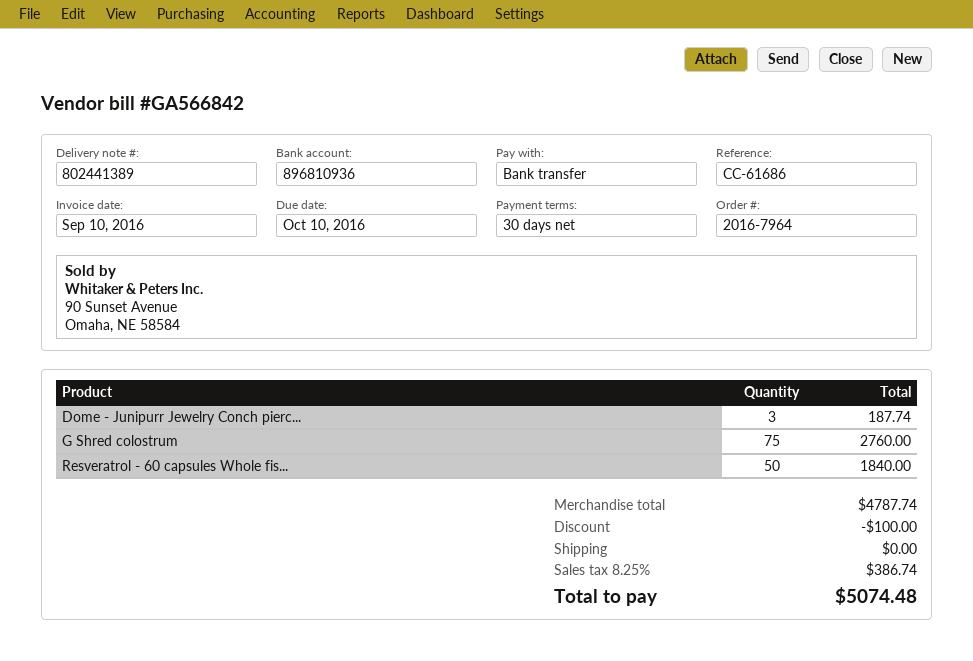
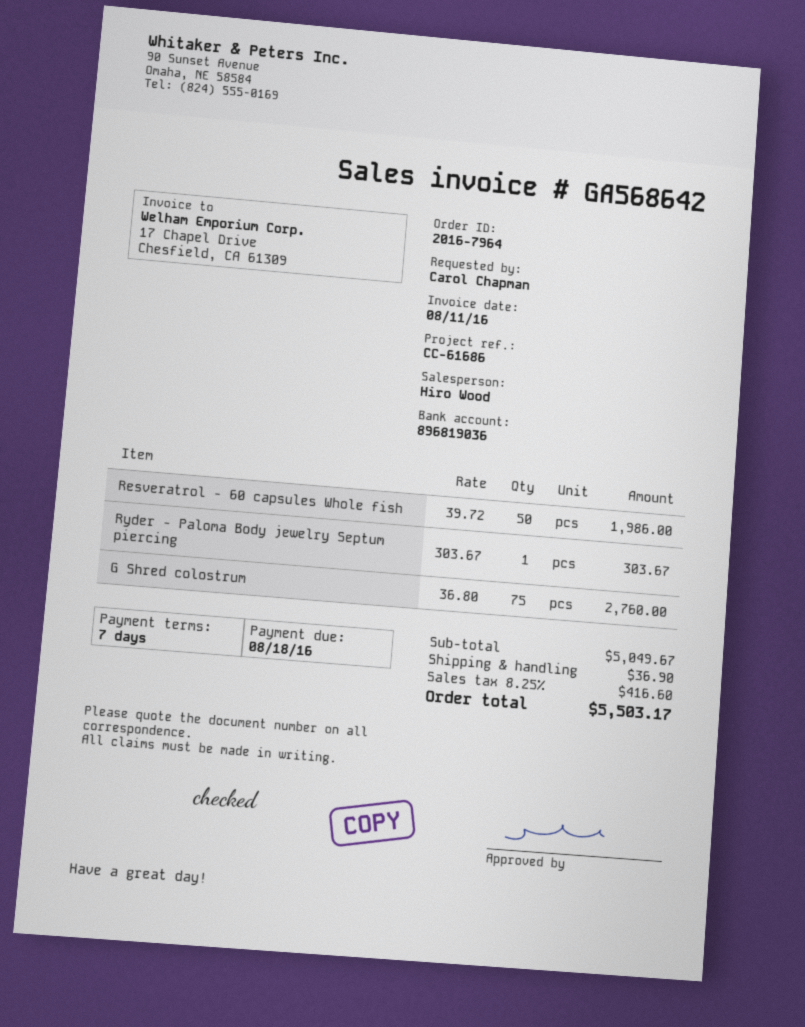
invoice number: GA566842 -> GA568642
invoice date: 2016-09-10 -> 2016-08-11
payment terms: 30 days -> 7 days
due date: 2016-10-10 -> 2016-08-18
bank account: 896810936 -> 896819036
Dome - Junipurr Jewelry Conch pierc...: 3 for 187.74 -> none
Resveratrol - 60 capsules Whole fis...: 50 for 1840.00 -> 50 for 1986.00
Ryder - Paloma Body jewelry Septum piercing: none -> 1 for 303.67
subtotal: 4787.74 -> 5049.67
discount: 100.00 -> none
shipping: 0.00 -> 36.90
tax: 8.25% = 386.74 -> 8.25% = 416.60
total: 5074.48 -> 5503.17

